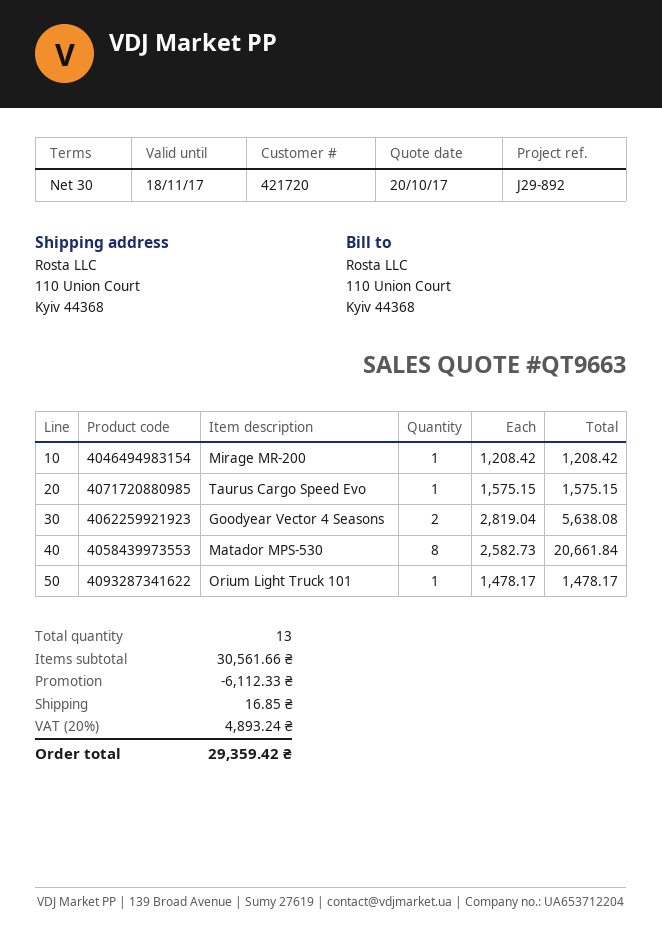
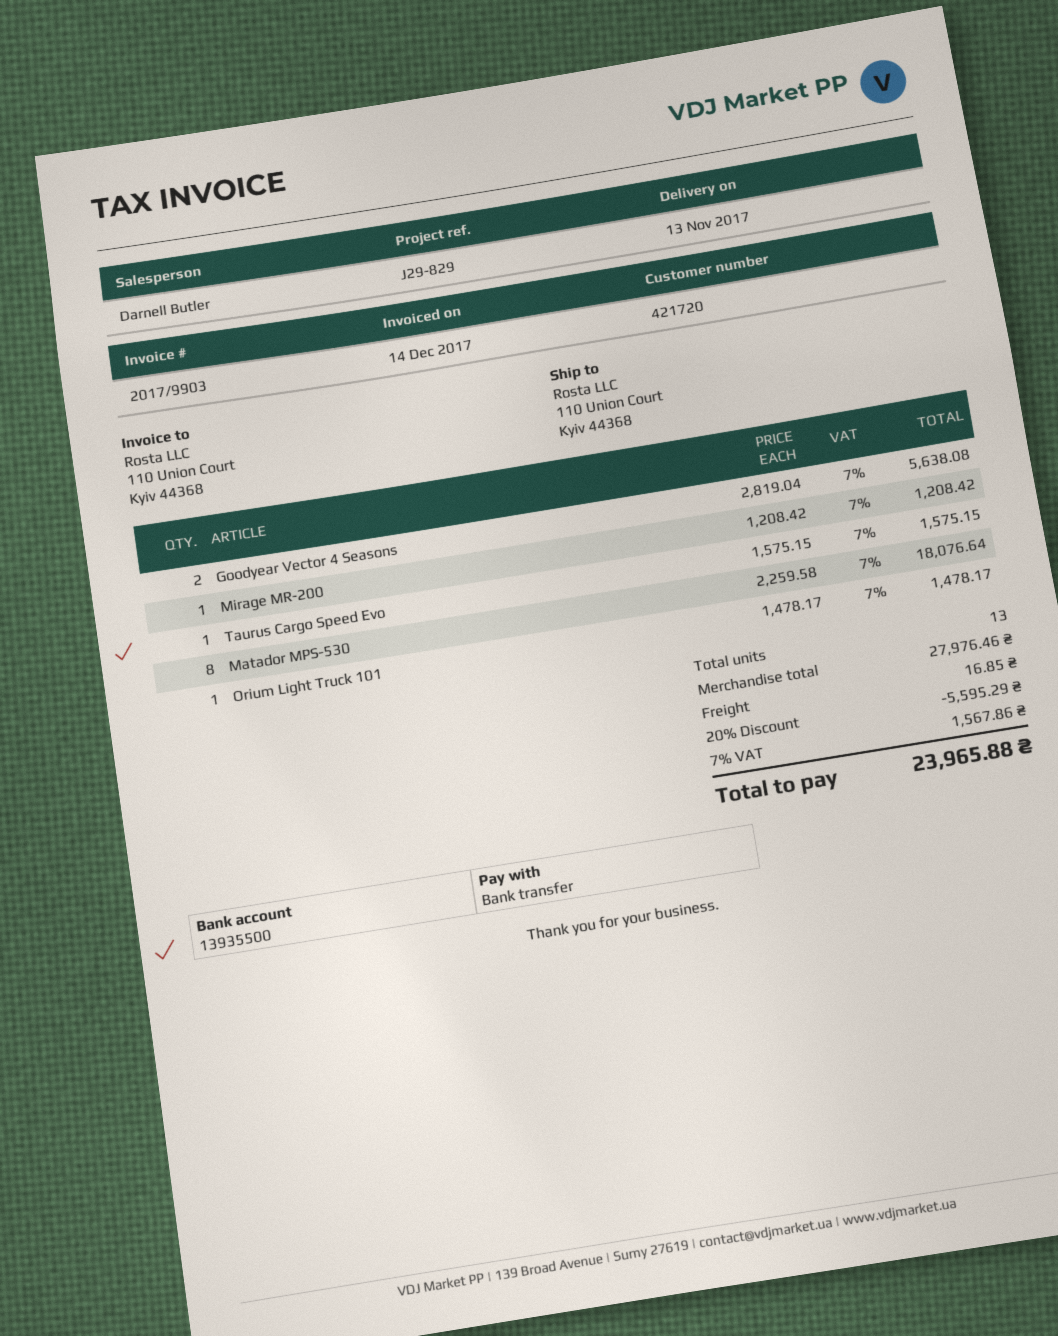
reference: J29-892 -> J29-829
Matador MPS-530: 8 x 2582.73 = 20661.84 -> 8 x 2259.58 = 18076.64
subtotal: 30561.66 -> 27976.46
discount: 6112.33 -> 5595.29
tax: 20% = 4893.24 -> 7% = 1567.86
total: 29359.42 -> 23965.88

